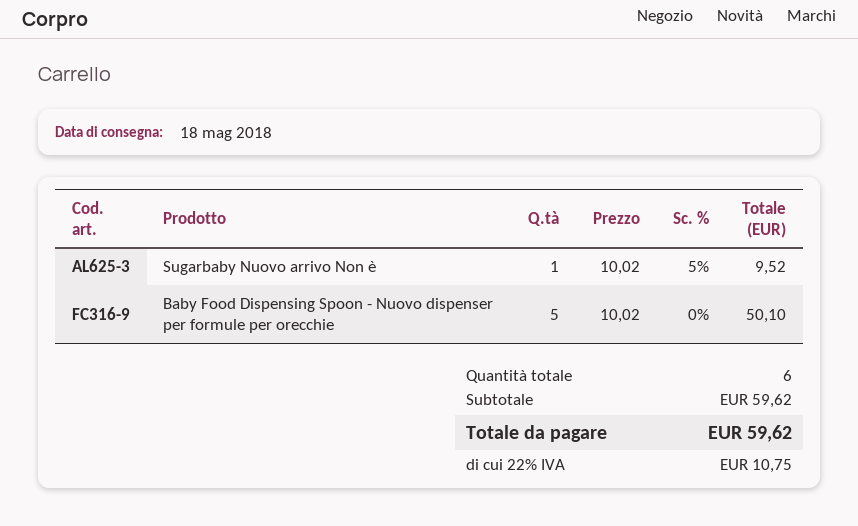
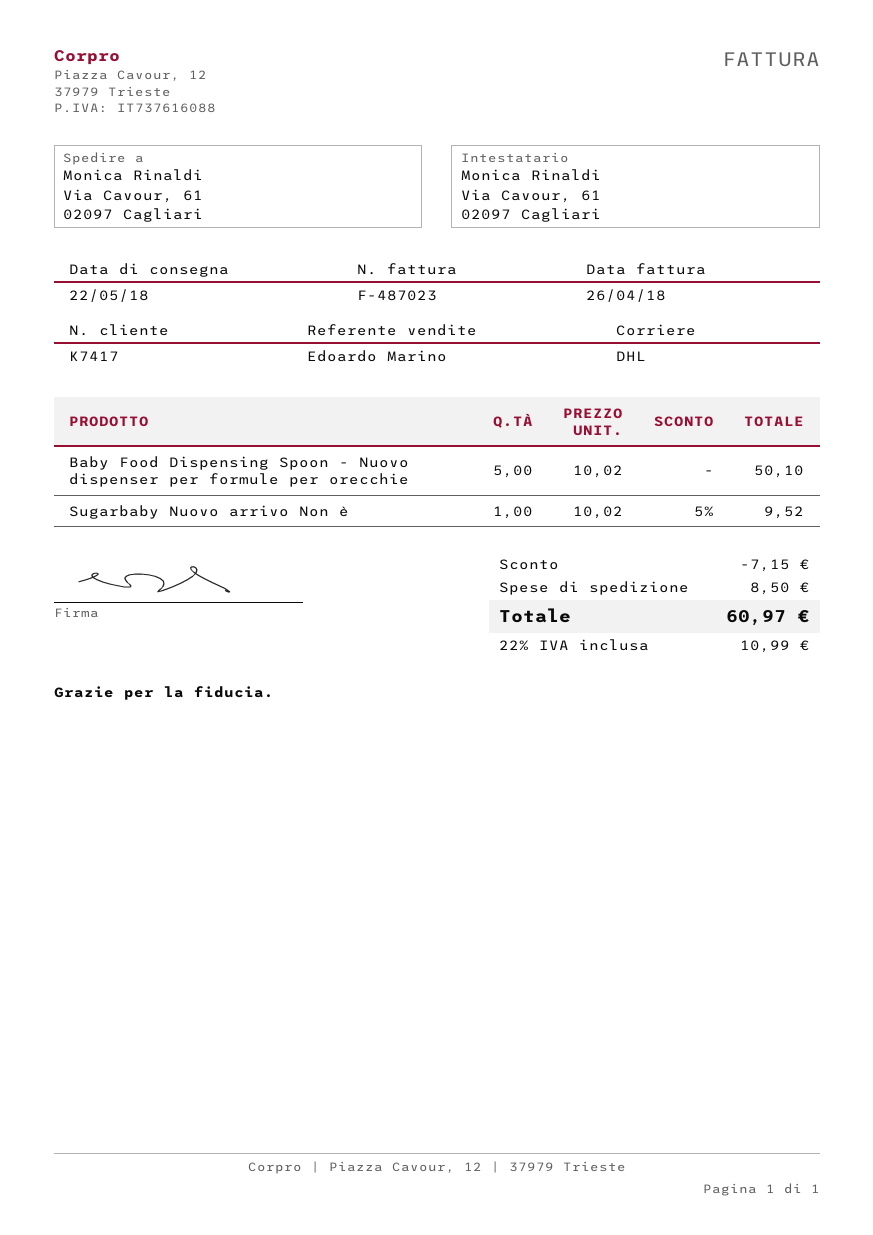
delivery date: 2018-05-18 -> 2018-05-22
discount: none -> 7.15
shipping: none -> 8.50
tax: 22% = 10.75 -> 22% = 10.99
total: 59.62 -> 60.97

